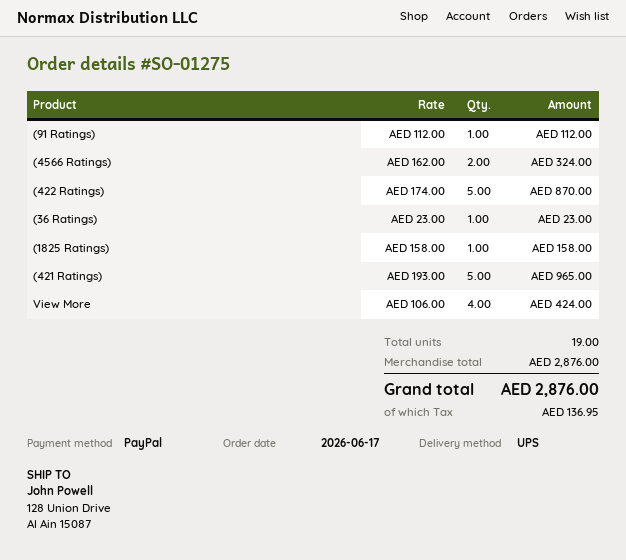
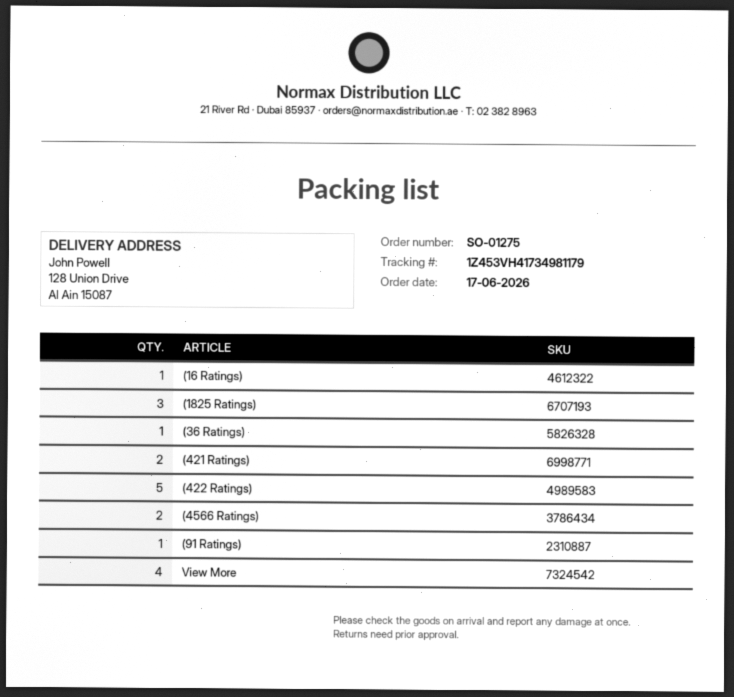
(1825 Ratings): 1 -> 3
(421 Ratings): 5 -> 2
(16 Ratings): none -> 1

